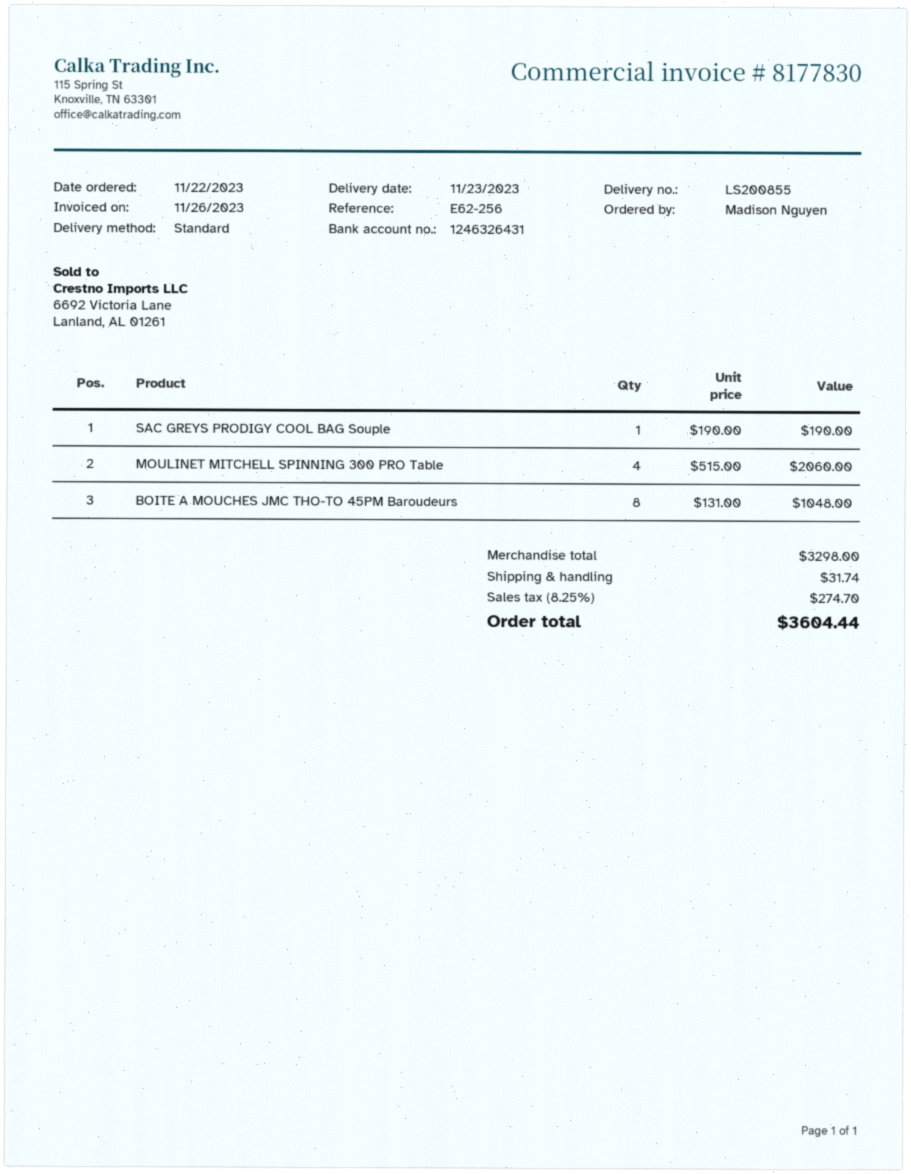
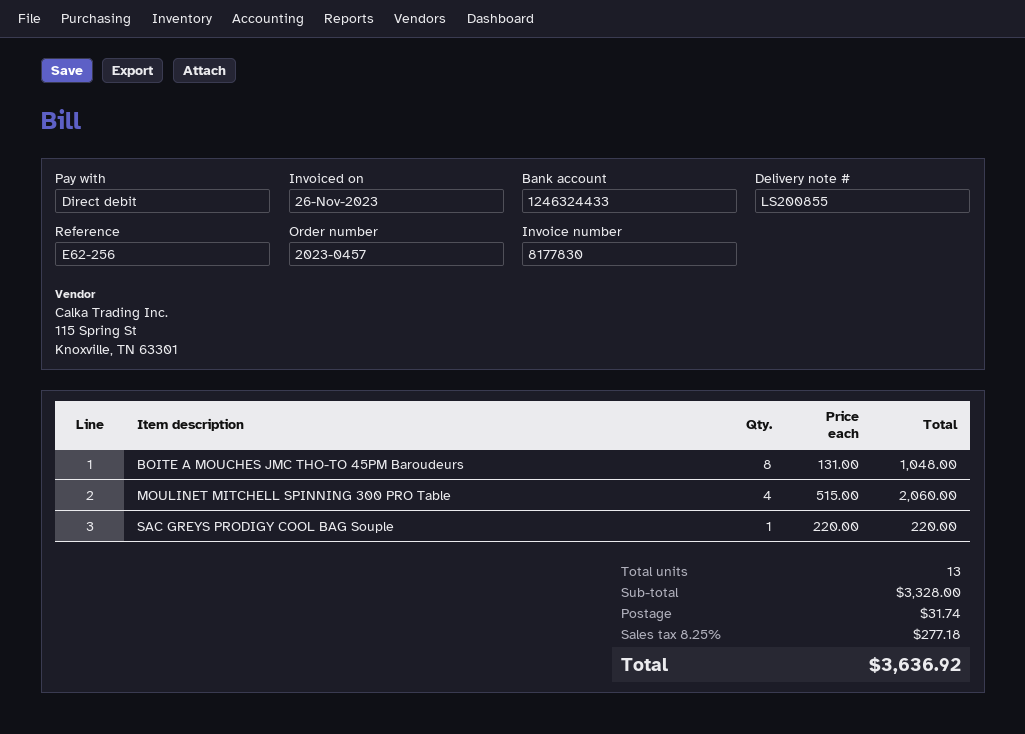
bank account: 1246326431 -> 1246324433
SAC GREYS PRODIGY COOL BAG Souple: 1 x 190.00 = 190.00 -> 1 x 220.00 = 220.00
subtotal: 3298.00 -> 3328.00
tax: 8.25% = 274.70 -> 8.25% = 277.18
total: 3604.44 -> 3636.92

